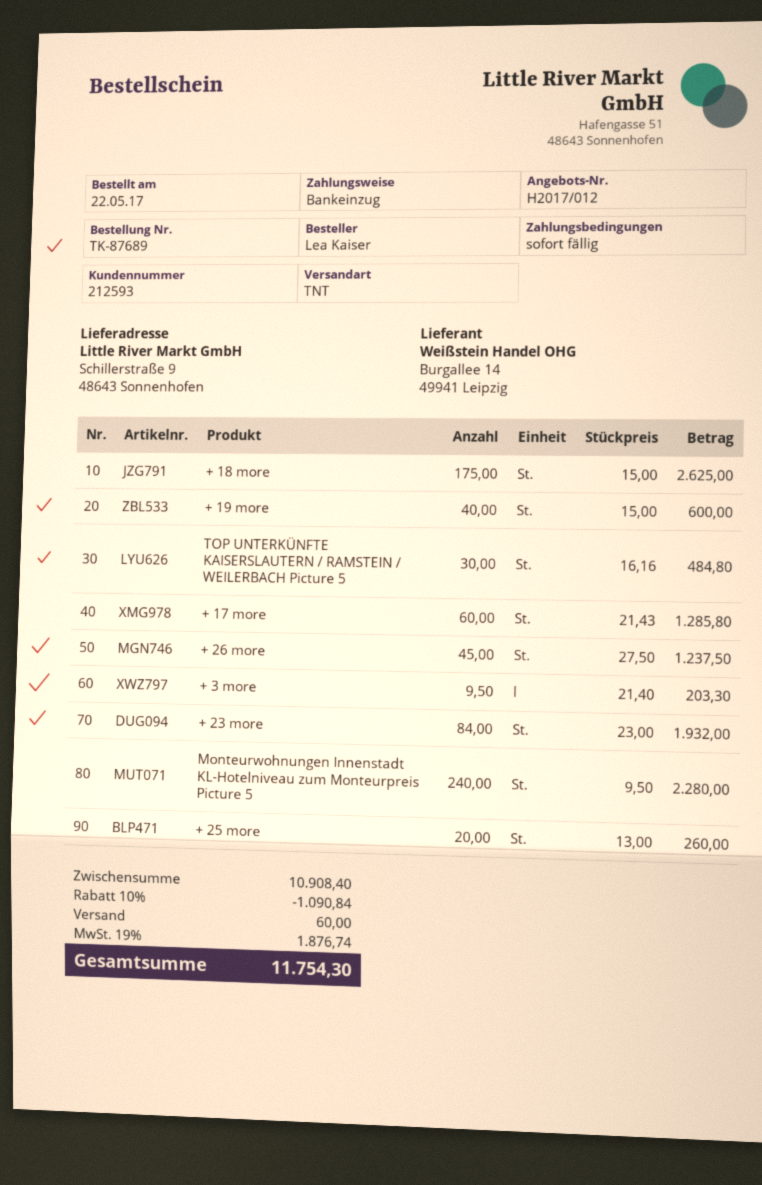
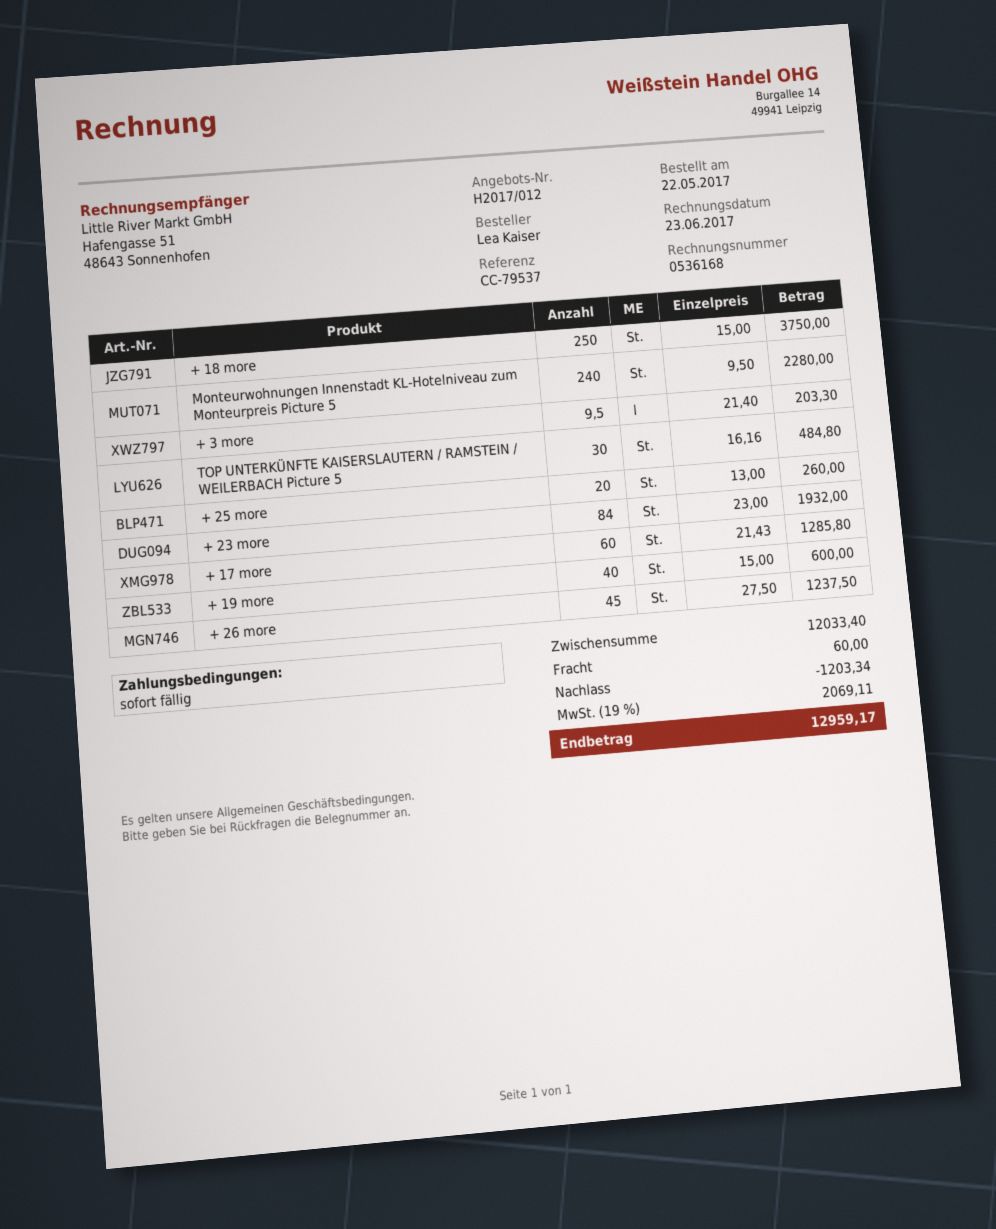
+ 18 more: 175 x 15.00 = 2625.00 -> 250 x 15.00 = 3750.00
subtotal: 10908.40 -> 12033.40
discount: 1090.84 -> 1203.34
tax: 19% = 1876.74 -> 19% = 2069.11
total: 11754.30 -> 12959.17

